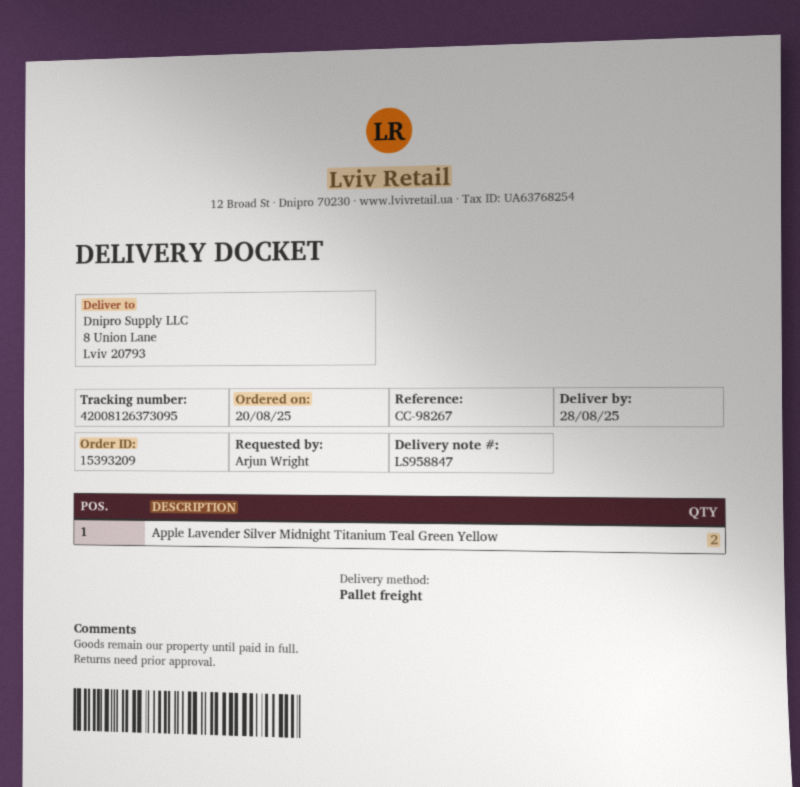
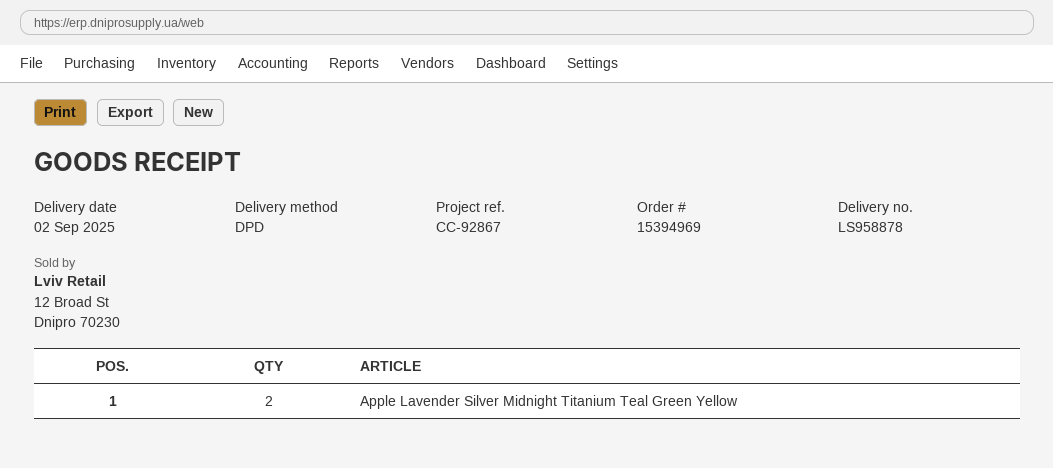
order number: 15393209 -> 15394969
delivery note number: LS958847 -> LS958878
delivery date: 2025-08-28 -> 2025-09-02
reference: CC-98267 -> CC-92867
shipping method: pallet freight -> DPD

